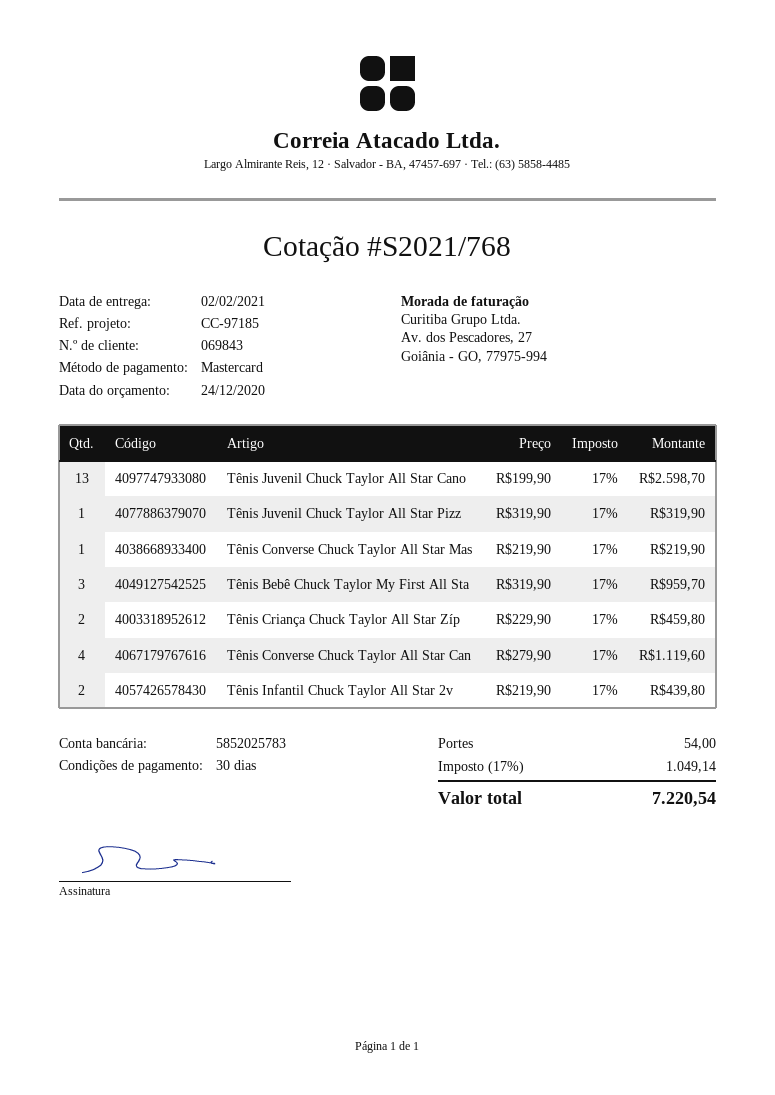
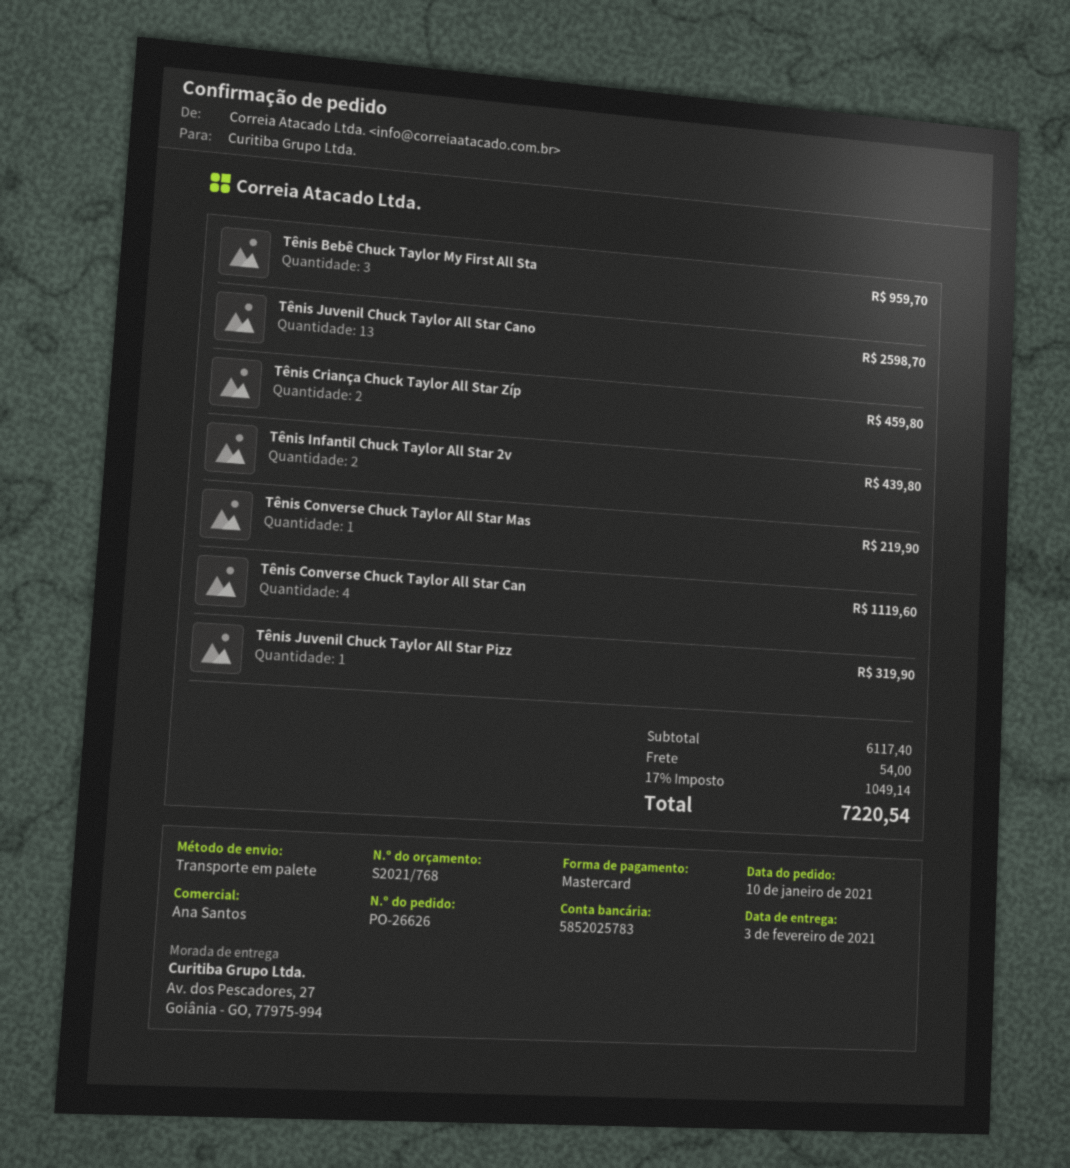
delivery date: 2021-02-02 -> 2021-02-03

